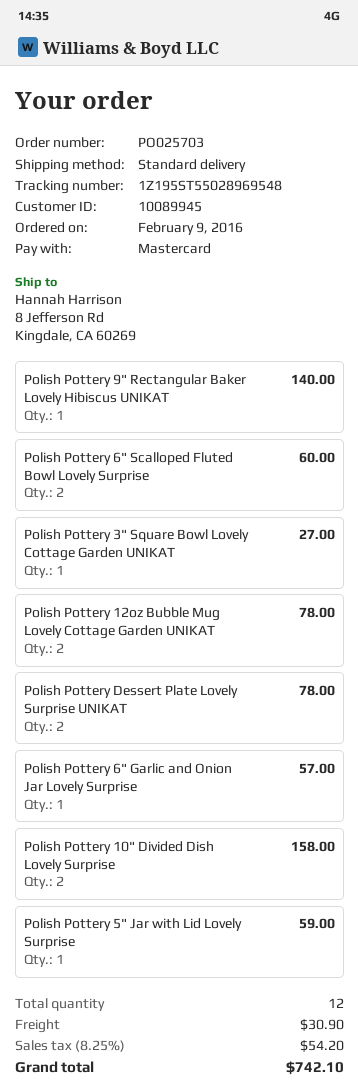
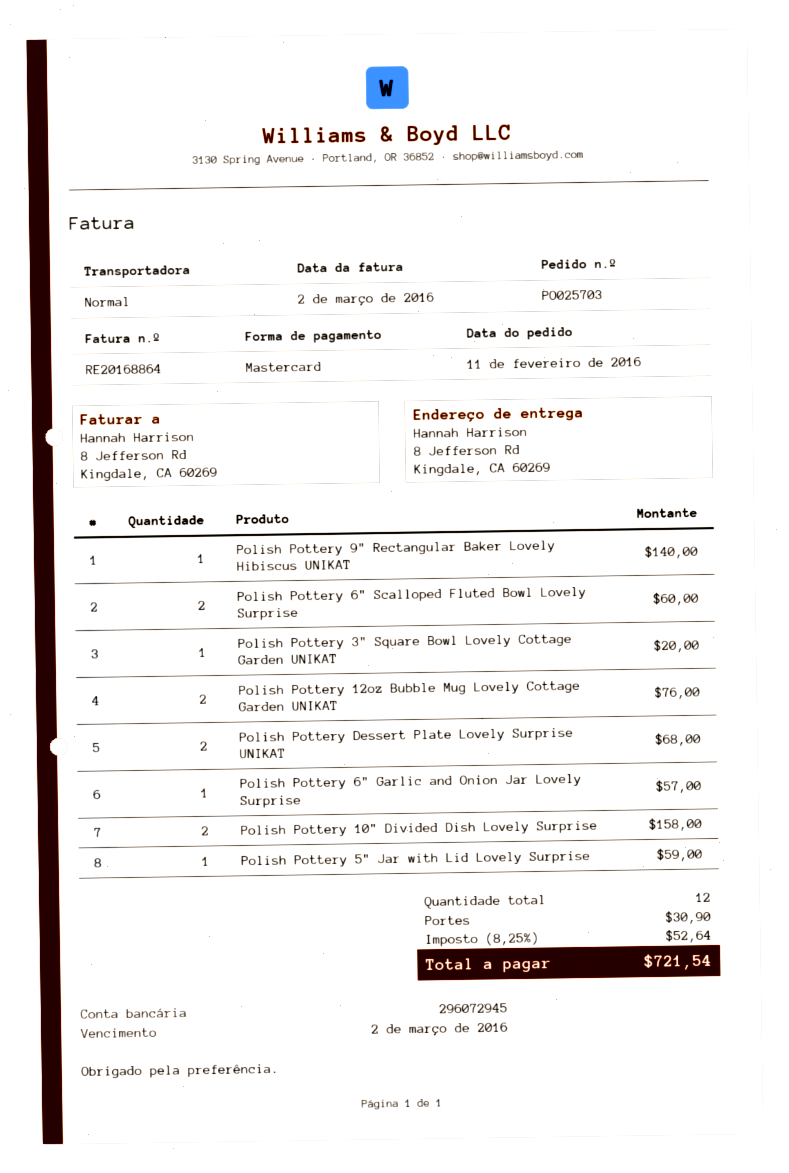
order date: 2016-02-09 -> 2016-02-11
Polish Pottery 3" Square Bowl Lovely Cottage Garden UNIKAT: 1 for 27.00 -> 1 for 20.00
Polish Pottery 12oz Bubble Mug Lovely Cottage Garden UNIKAT: 2 for 78.00 -> 2 for 76.00
Polish Pottery Dessert Plate Lovely Surprise UNIKAT: 2 for 78.00 -> 2 for 68.00
tax: 8.25% = 54.20 -> 8.25% = 52.64
total: 742.10 -> 721.54

